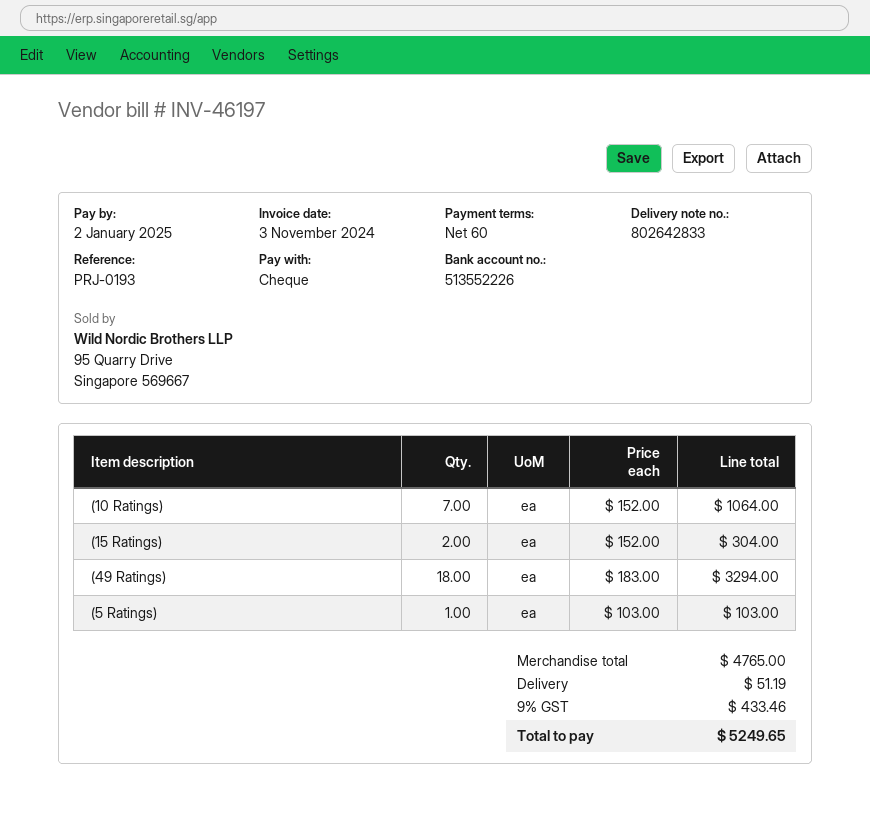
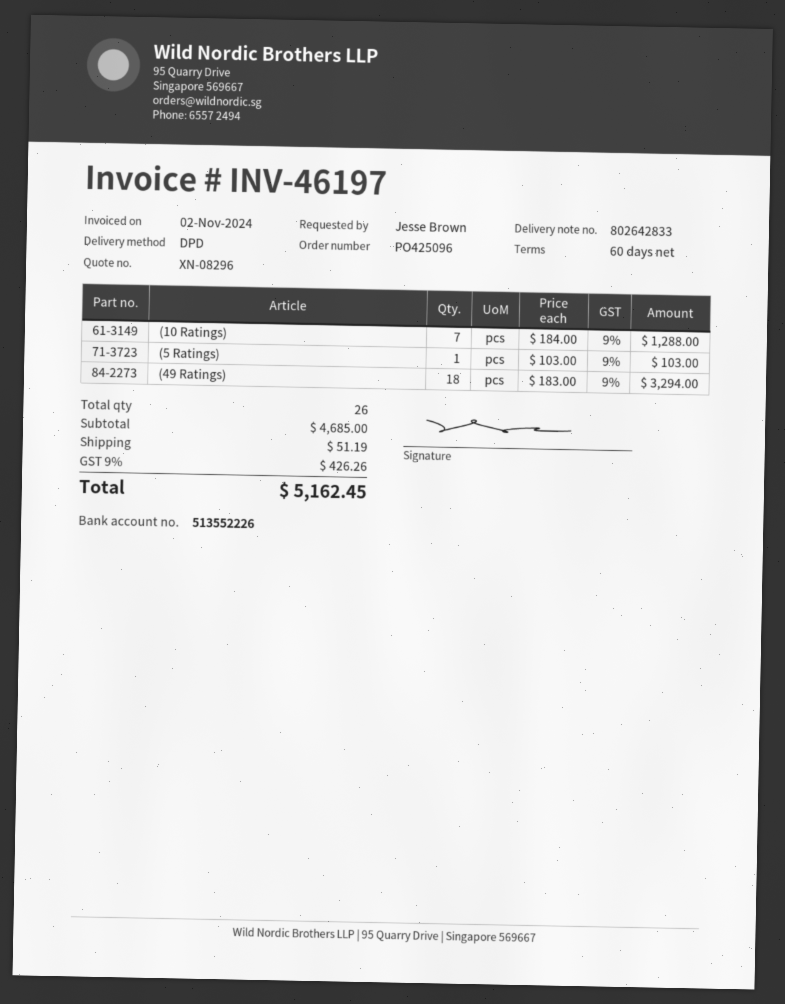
invoice date: 2024-11-03 -> 2024-11-02
(10 Ratings): 7 x 152.00 = 1064.00 -> 7 x 184.00 = 1288.00
(15 Ratings): 2 x 152.00 = 304.00 -> none
subtotal: 4765.00 -> 4685.00
tax: 9% = 433.46 -> 9% = 426.26
total: 5249.65 -> 5162.45

